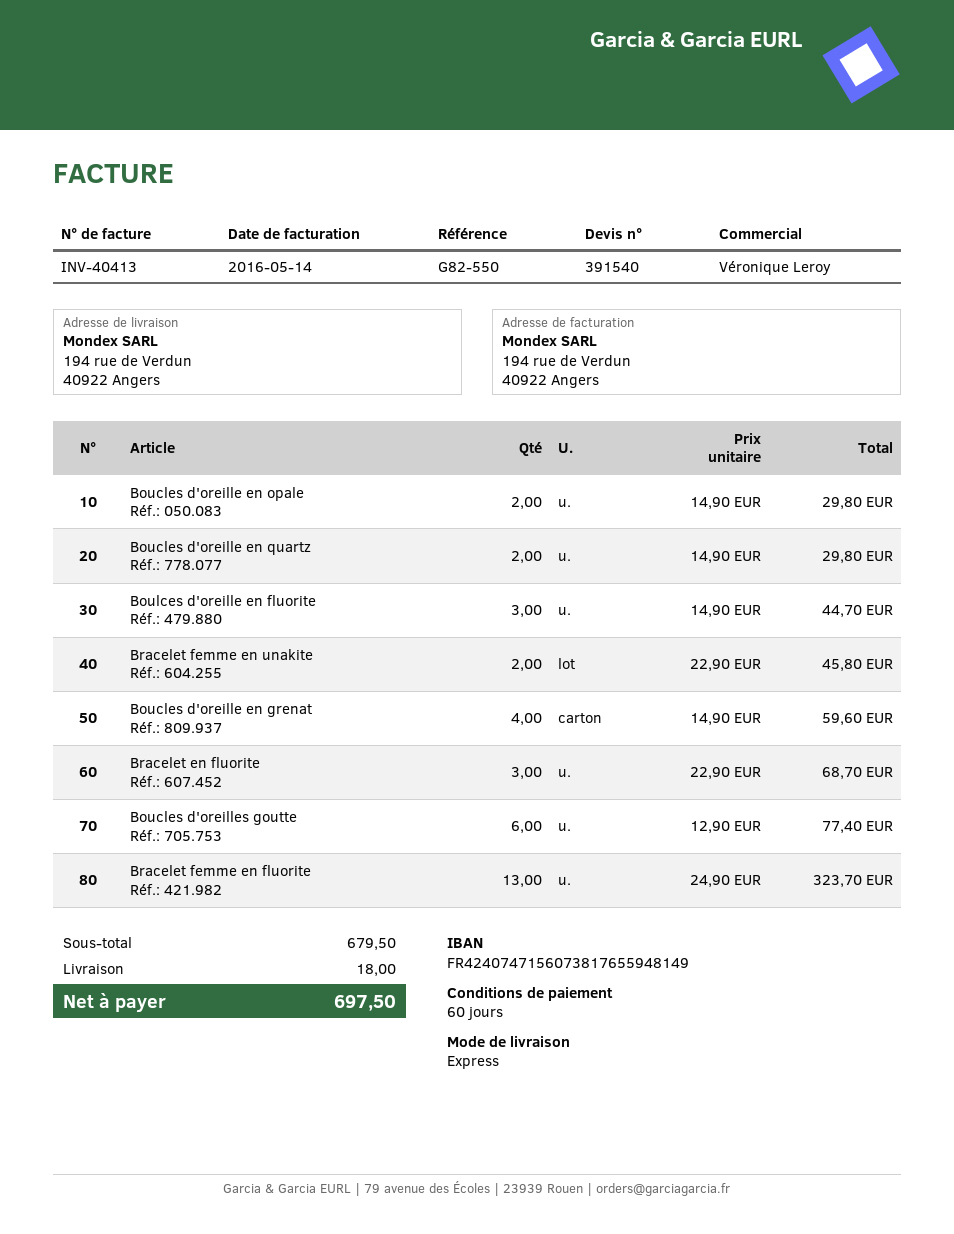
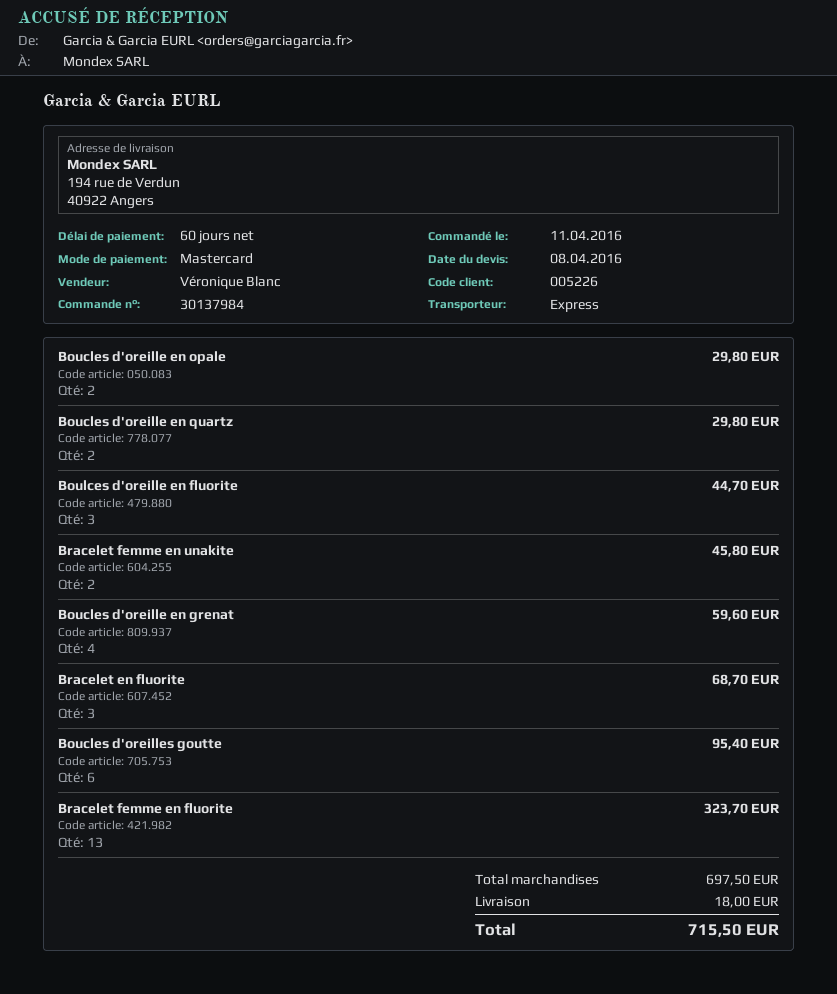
sales rep: Véronique Leroy -> Véronique Blanc
Boucles d'oreilles goutte: 6 for 77.40 -> 6 for 95.40
subtotal: 679.50 -> 697.50
total: 697.50 -> 715.50

